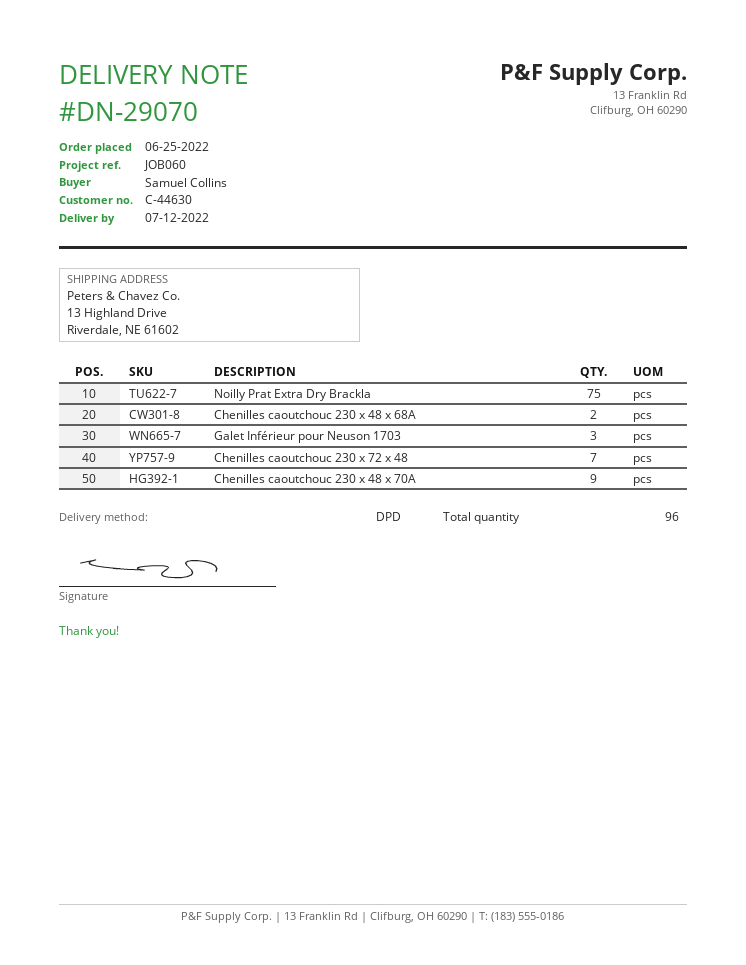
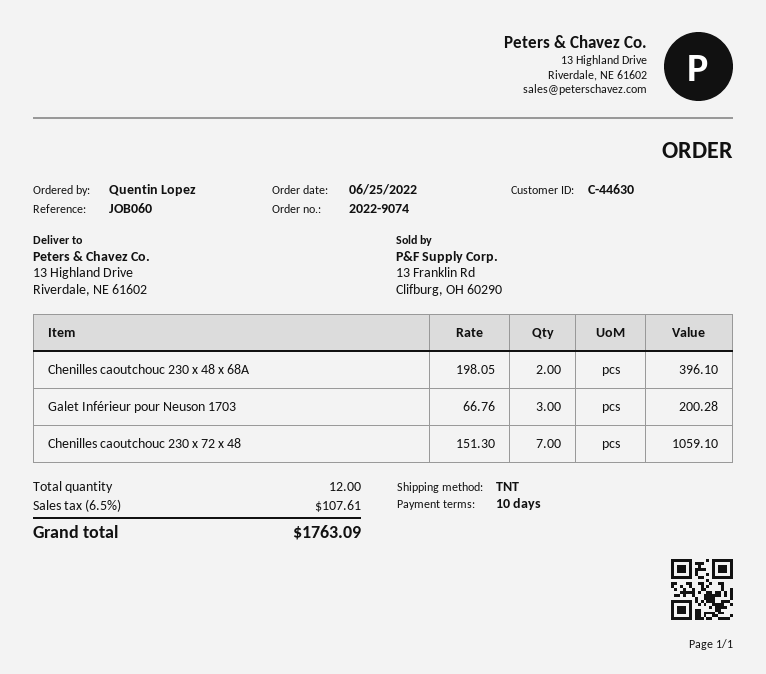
ordered by: Samuel Collins -> Quentin Lopez
shipping method: DPD -> TNT
Noilly Prat Extra Dry Brackla: 75 -> none
Chenilles caoutchouc 230 x 48 x 70A: 9 -> none
total quantity: 96 -> 12

